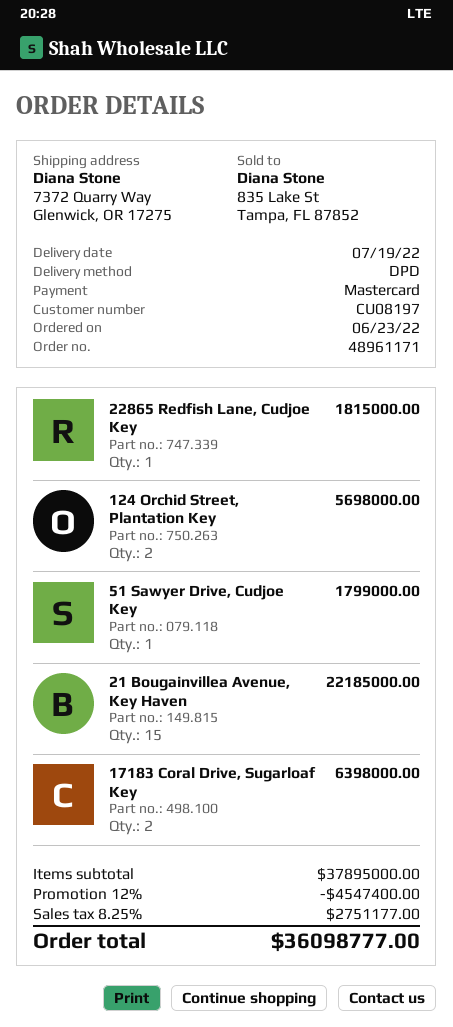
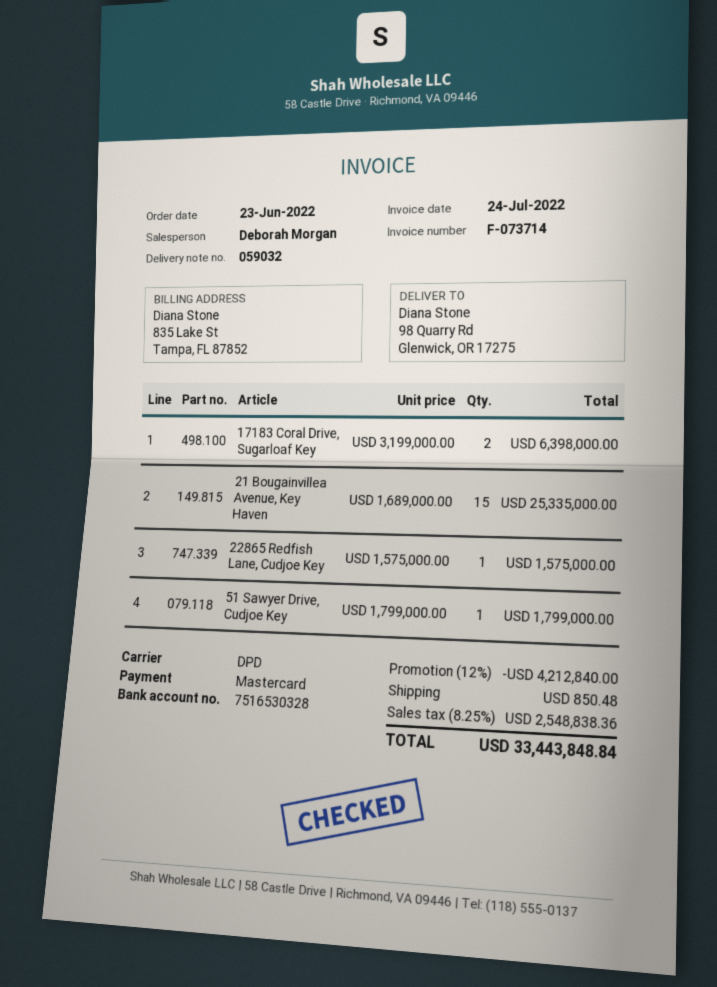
ship to: 7372 Quarry Way, Glenwick, OR 17275 -> 98 Quarry Rd, Glenwick, OR 17275
22865 Redfish Lane, Cudjoe Key: 1 for 1815000.00 -> 1 for 1575000.00
124 Orchid Street, Plantation Key: 2 for 5698000.00 -> none
21 Bougainvillea Avenue, Key Haven: 15 for 22185000.00 -> 15 for 25335000.00
discount: 12% = 4547400.00 -> 12% = 4212840.00
shipping: none -> 850.48
tax: 8.25% = 2751177.00 -> 8.25% = 2548838.36
total: 36098777.00 -> 33443848.84

